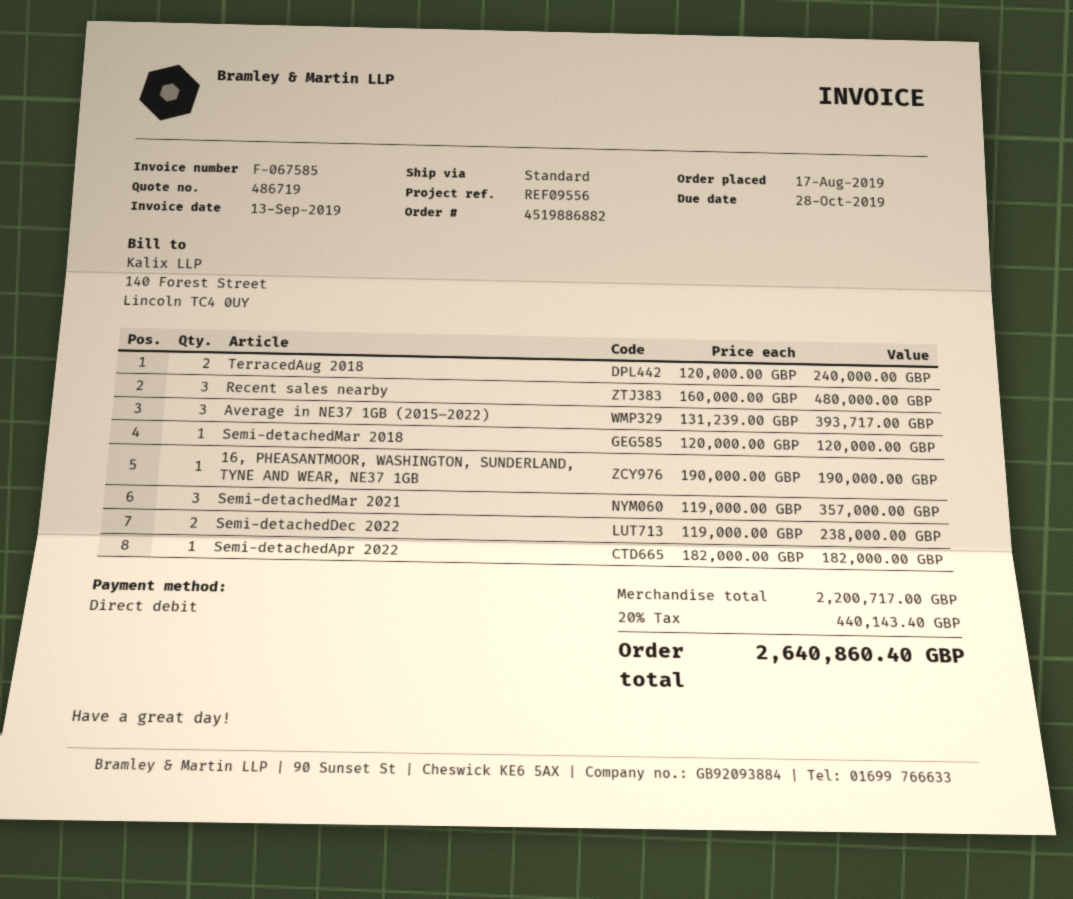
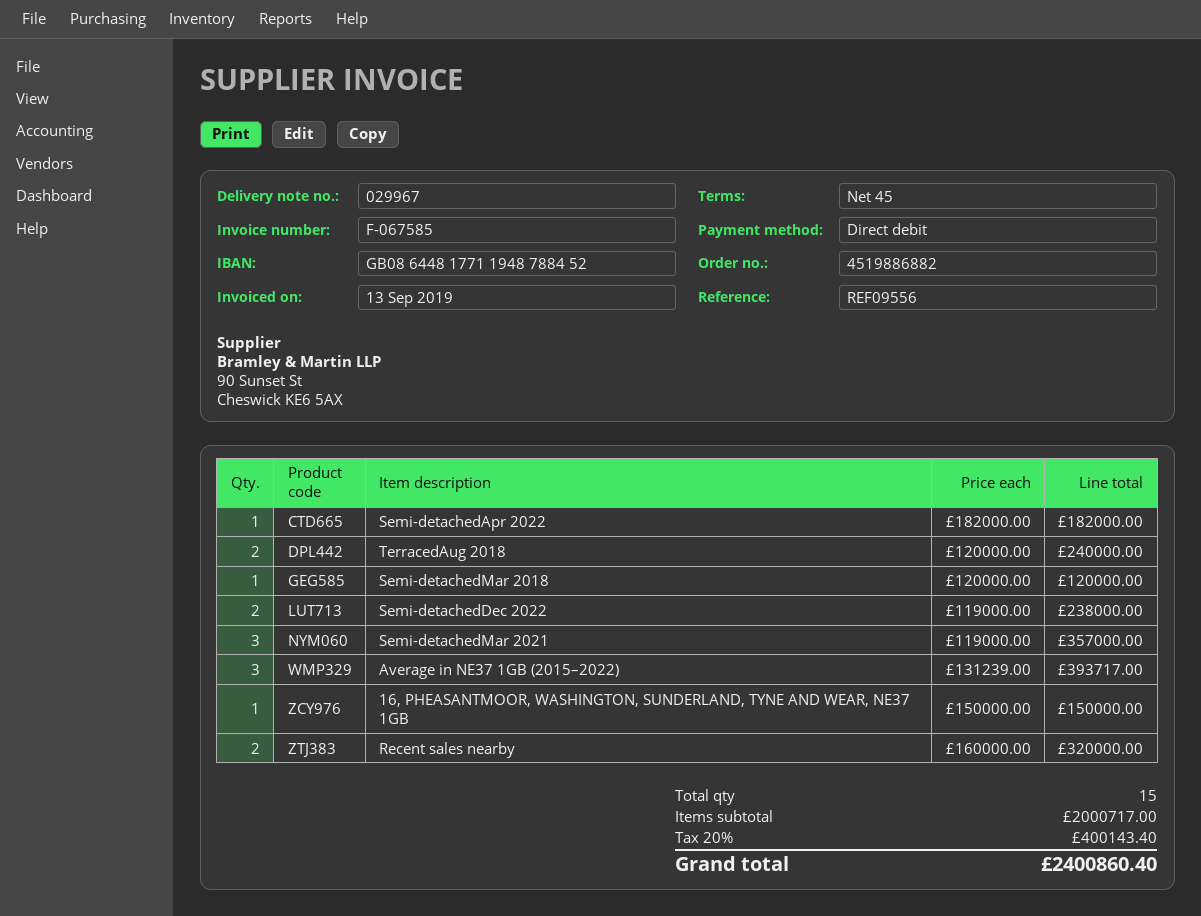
Recent sales nearby: 3 x 160000.00 = 480000.00 -> 2 x 160000.00 = 320000.00
16, PHEASANTMOOR, WASHINGTON, SUNDERLAND, TYNE AND WEAR, NE37 1GB: 1 x 190000.00 = 190000.00 -> 1 x 150000.00 = 150000.00
subtotal: 2200717.00 -> 2000717.00
tax: 20% = 440143.40 -> 20% = 400143.40
total: 2640860.40 -> 2400860.40

